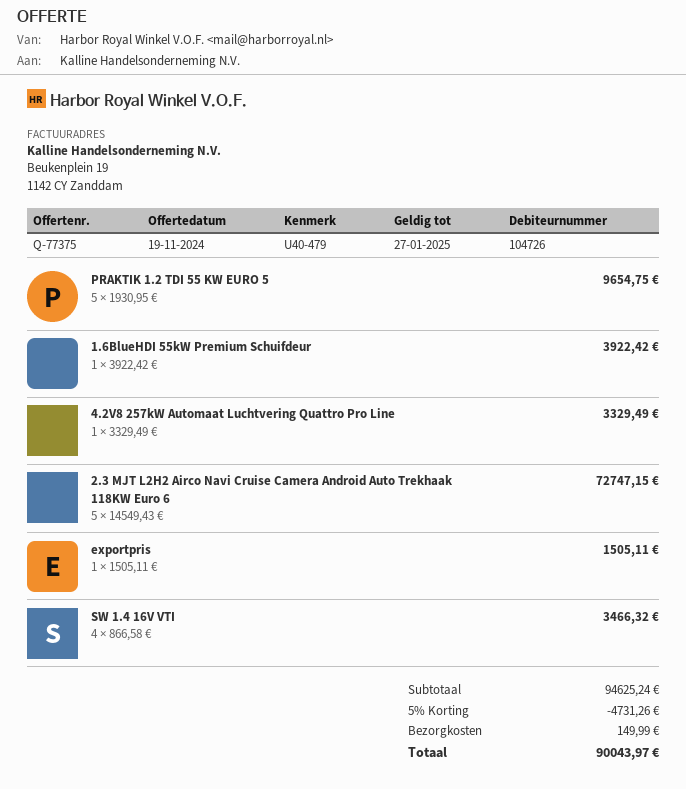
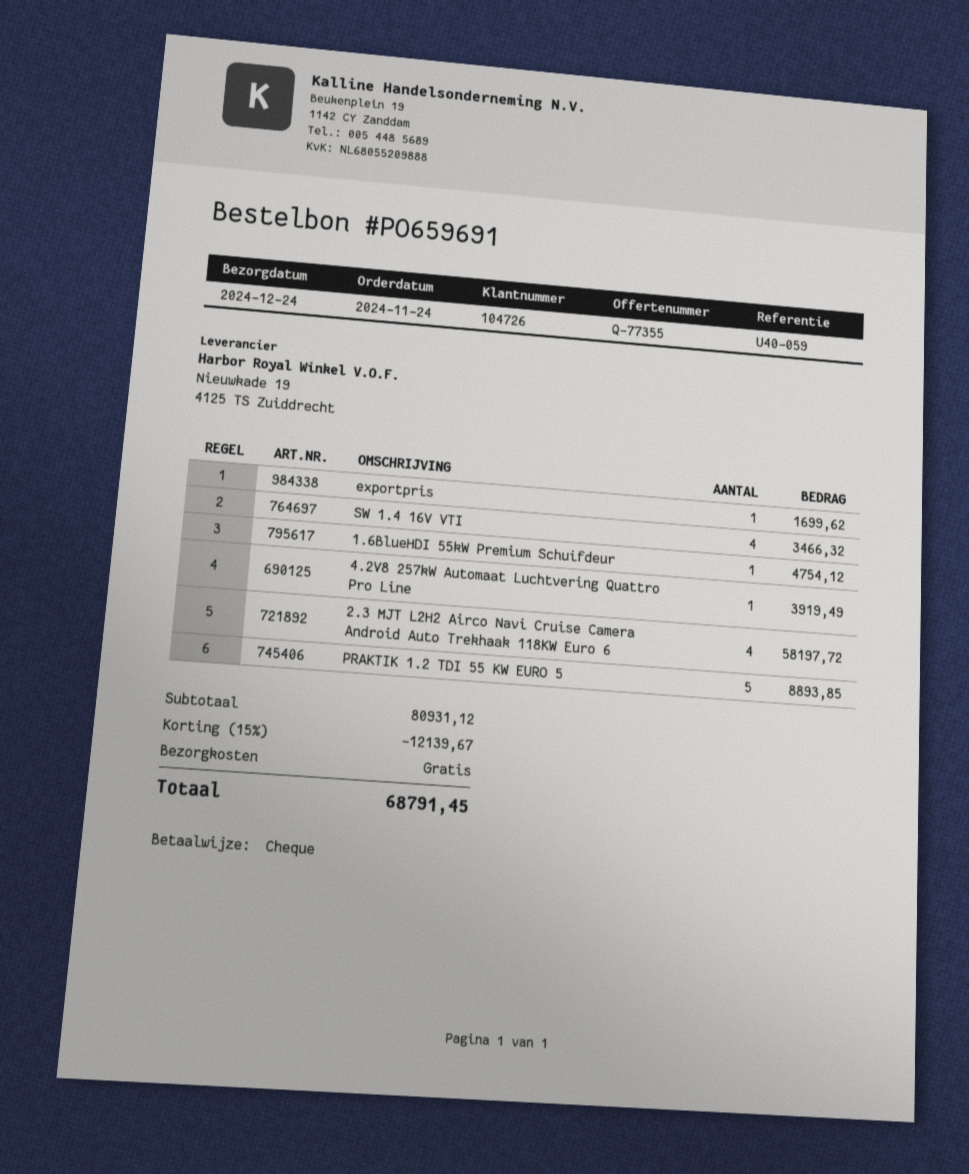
quote number: Q-77375 -> Q-77355
reference: U40-479 -> U40-059
PRAKTIK 1.2 TDI 55 KW EURO 5: 5 for 9654.75 -> 5 for 8893.85
1.6BlueHDI 55kW Premium Schuifdeur: 1 for 3922.42 -> 1 for 4754.12
4.2V8 257kW Automaat Luchtvering Quattro Pro Line: 1 for 3329.49 -> 1 for 3919.49
2.3 MJT L2H2 Airco Navi Cruise Camera Android Auto Trekhaak 118KW Euro 6: 5 for 72747.15 -> 4 for 58197.72
exportpris: 1 for 1505.11 -> 1 for 1699.62
subtotal: 94625.24 -> 80931.12
discount: 5% = 4731.26 -> 15% = 12139.67
shipping: 149.99 -> 0.00
total: 90043.97 -> 68791.45

